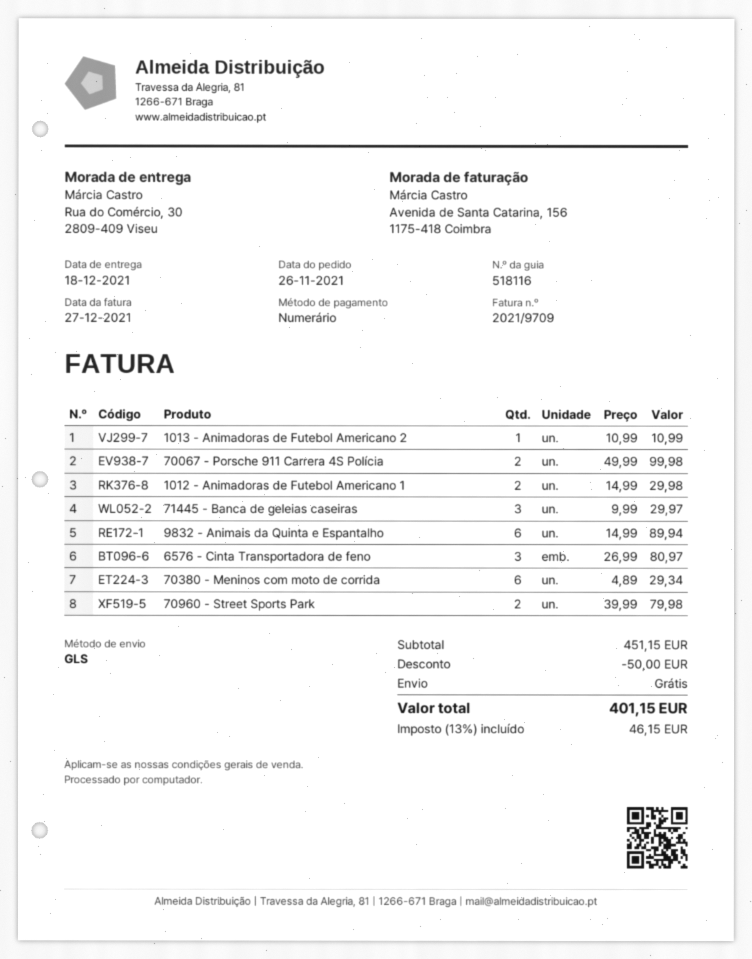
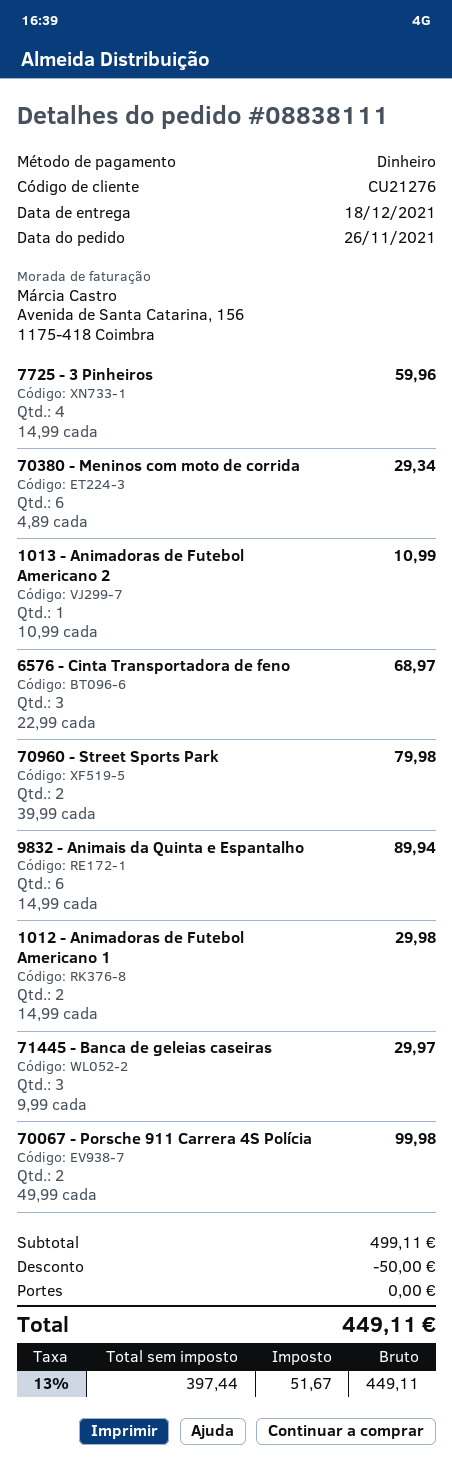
6576 - Cinta Transportadora de feno: 3 x 26.99 = 80.97 -> 3 x 22.99 = 68.97
7725 - 3 Pinheiros: none -> 4 x 14.99 = 59.96
subtotal: 451.15 -> 499.11
tax: 13% = 46.15 -> 13% = 51.67
total: 401.15 -> 449.11

